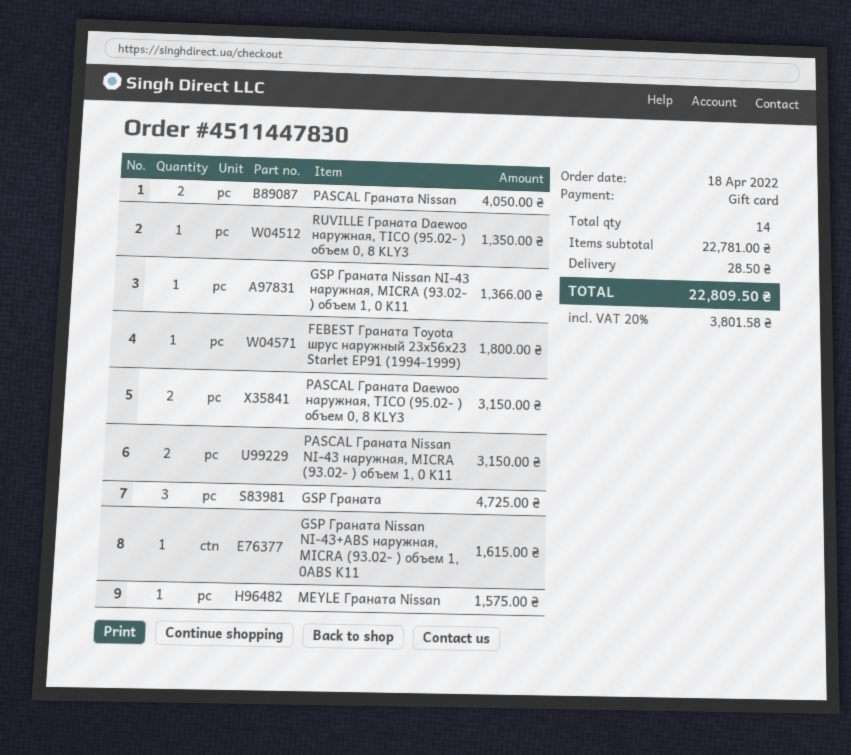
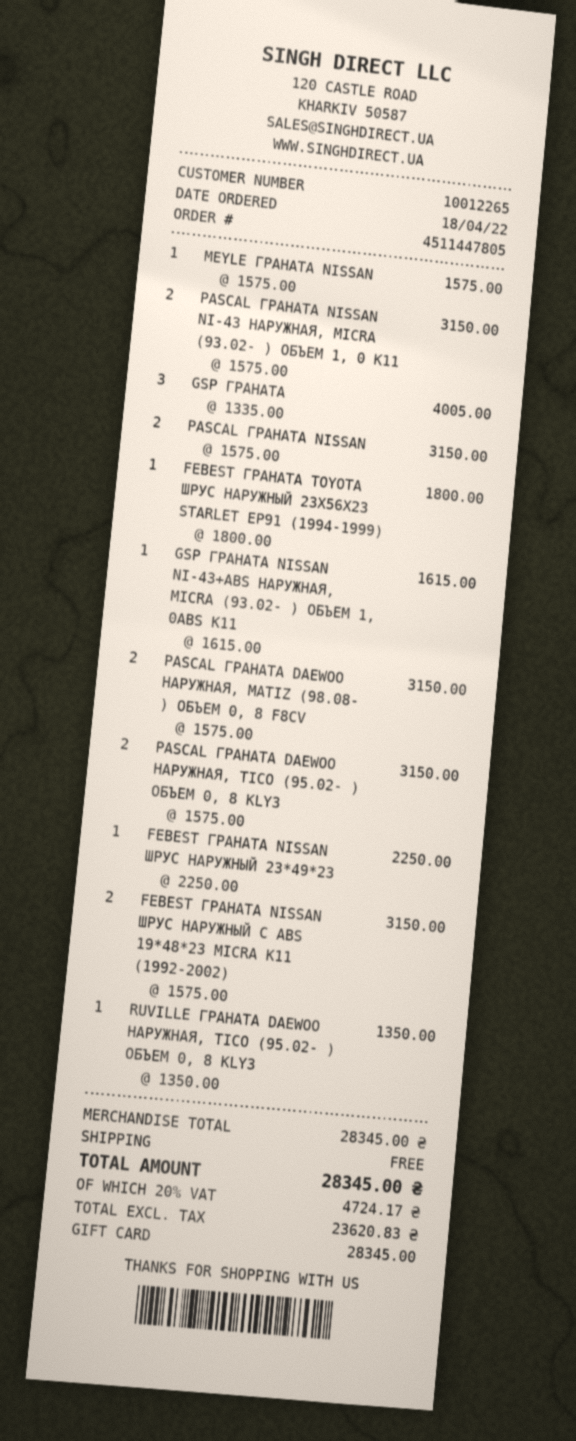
order number: 4511447830 -> 4511447805
PASCAL Граната Nissan: 2 for 4050.00 -> 2 for 3150.00
GSP Граната Nissan NI-43 наружная, MICRA (93.02- ) объем 1, 0 K11: 1 for 1366.00 -> none
GSP Граната: 3 for 4725.00 -> 3 for 4005.00
PASCAL ГРАНАТА DAEWOO НАРУЖНАЯ, MATIZ (98.08- ) ОБЪЕМ 0, 8 F8CV: none -> 2 for 3150.00
FEBEST ГРАНАТА NISSAN ШРУС НАРУЖНЫЙ 23*49*23: none -> 1 for 2250.00
FEBEST ГРАНАТА NISSAN ШРУС НАРУЖНЫЙ С ABS 19*48*23 MICRA K11 (1992-2002): none -> 2 for 3150.00
subtotal: 22781.00 -> 28345.00
shipping: 28.50 -> 0.00
tax: 20% = 3801.58 -> 20% = 4724.17
total: 22809.50 -> 28345.00

